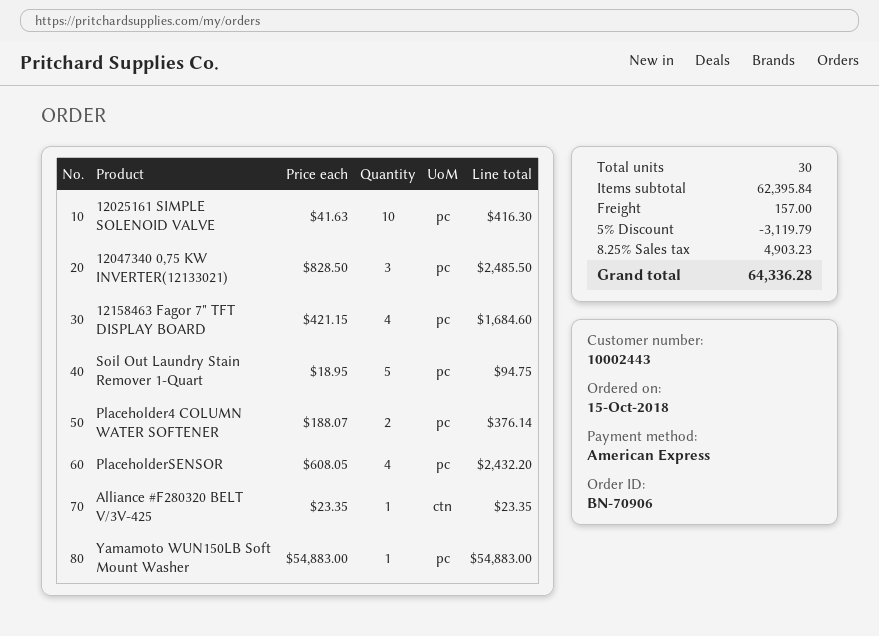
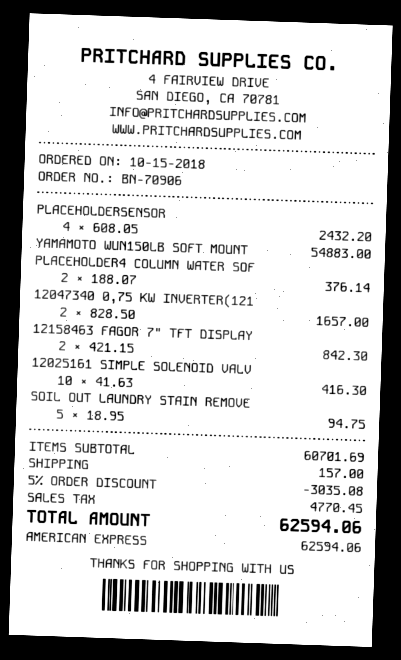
12047340 0,75 KW INVERTER(12133021): 3 x 828.50 = 2485.50 -> 2 x 828.50 = 1657.00
12158463 Fagor 7" TFT DISPLAY BOARD: 4 x 421.15 = 1684.60 -> 2 x 421.15 = 842.30
Alliance #F280320 BELT V/3V-425: 1 x 23.35 = 23.35 -> none
subtotal: 62395.84 -> 60701.69
discount: 5% = 3119.79 -> 5% = 3035.08
tax: 4903.23 -> 4770.45
total: 64336.28 -> 62594.06

